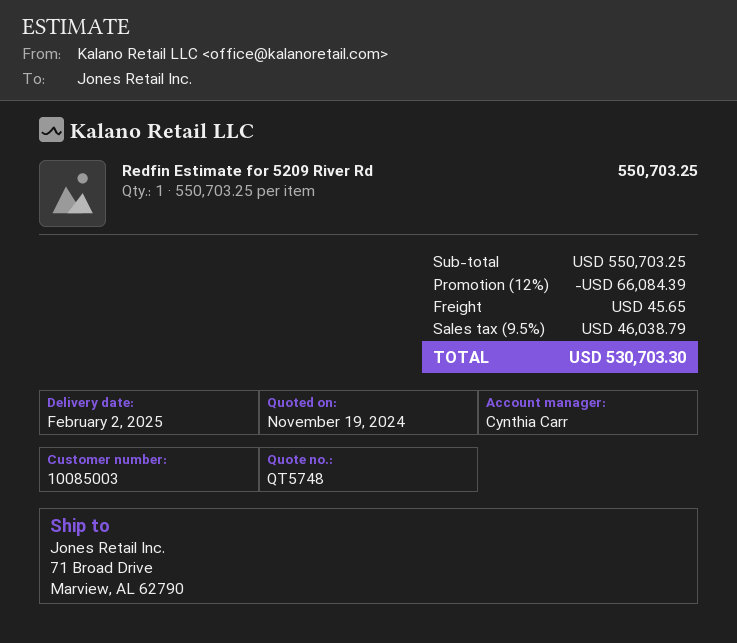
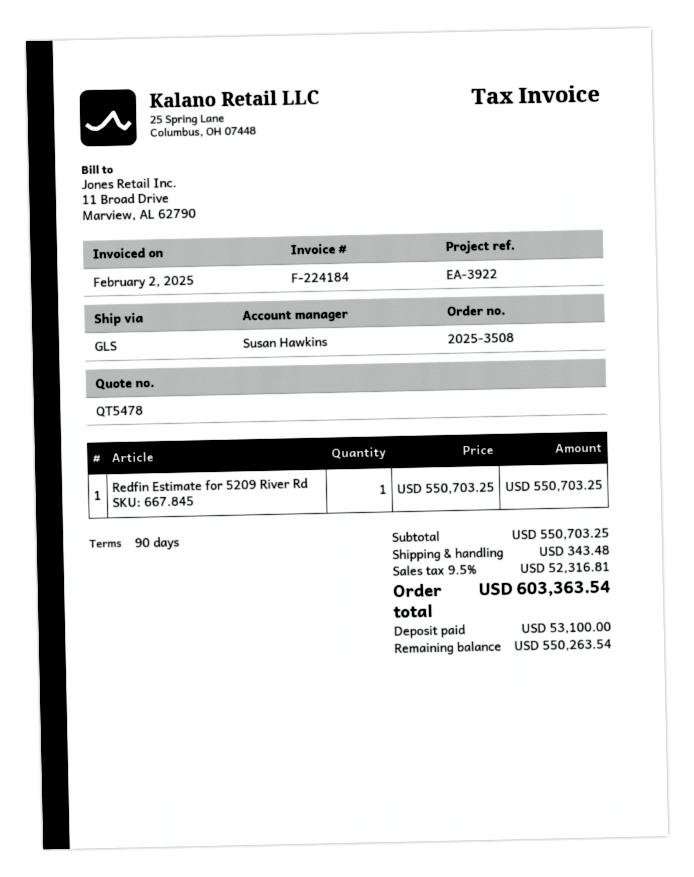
quote number: QT5748 -> QT5478
sales rep: Cynthia Carr -> Susan Hawkins
discount: 12% = 66084.39 -> none
shipping: 45.65 -> 343.48
tax: 9.5% = 46038.79 -> 9.5% = 52316.81
total: 530703.30 -> 603363.54

